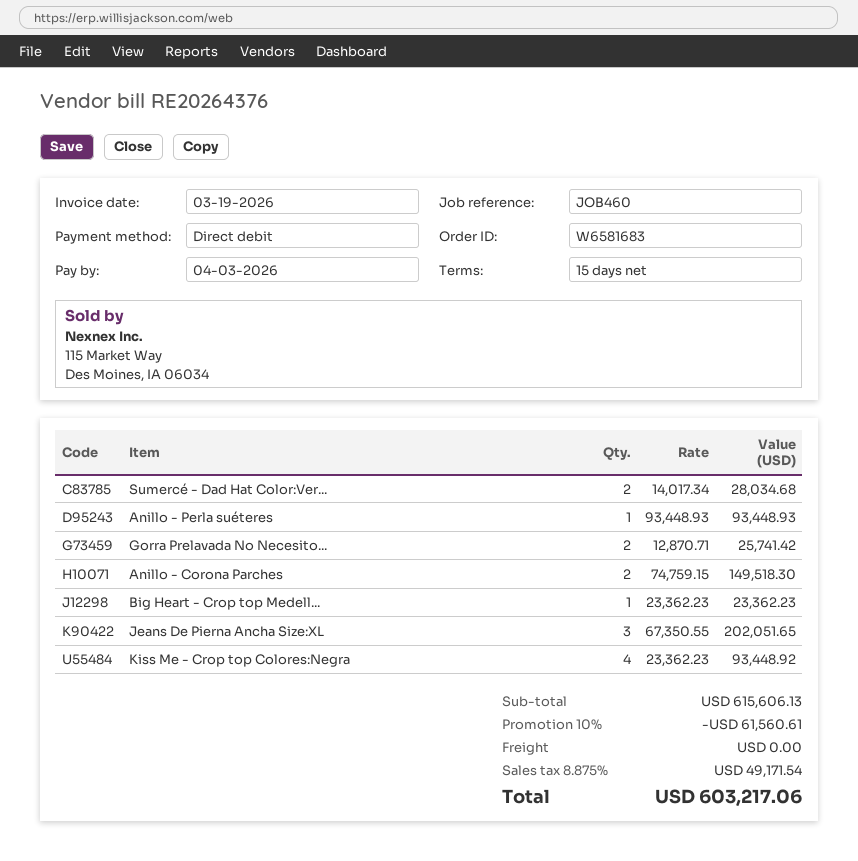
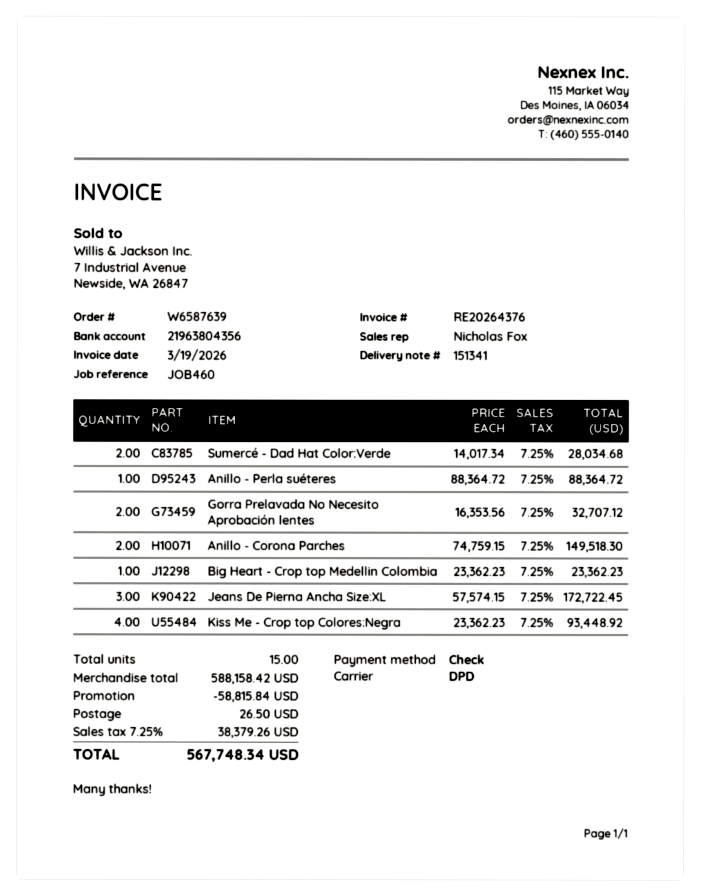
order number: W6581683 -> W6587639
payment method: direct debit -> cheque
Anillo - Perla suéteres: 1 x 93448.93 = 93448.93 -> 1 x 88364.72 = 88364.72
Gorra Prelavada No Necesito...: 2 x 12870.71 = 25741.42 -> 2 x 16353.56 = 32707.12
Jeans De Pierna Ancha Size:XL: 3 x 67350.55 = 202051.65 -> 3 x 57574.15 = 172722.45
subtotal: 615606.13 -> 588158.42
discount: 61560.61 -> 58815.84
shipping: 0.00 -> 26.50
tax: 8.875% = 49171.54 -> 7.25% = 38379.26
total: 603217.06 -> 567748.34

